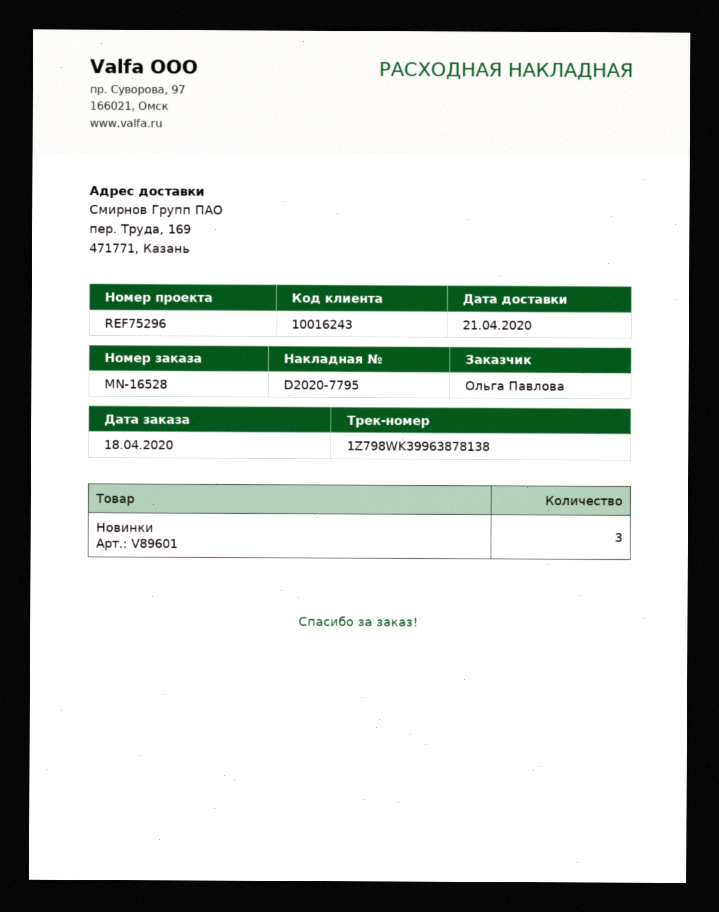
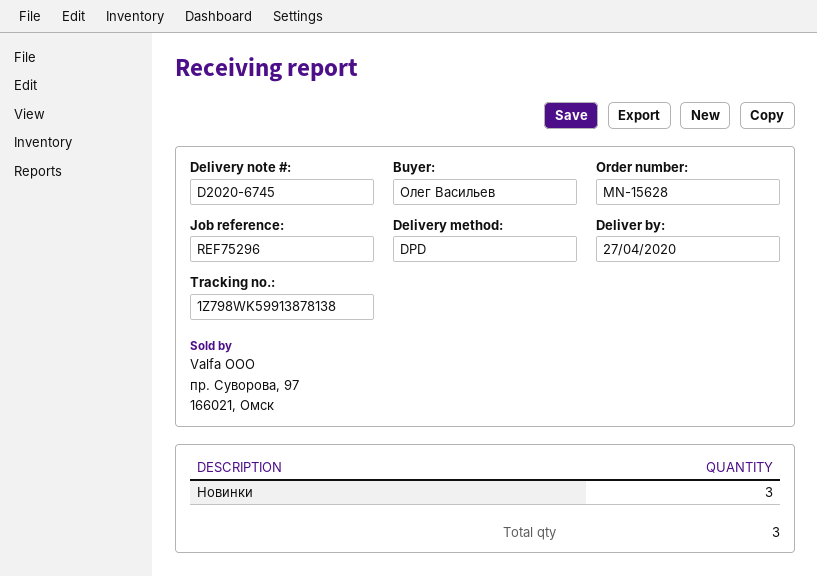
order number: MN-16528 -> MN-15628
delivery note number: D2020-7795 -> D2020-6745
delivery date: 2020-04-21 -> 2020-04-27
ordered by: Ольга Павлова -> Олег Васильев
tracking number: 1Z798WK39963878138 -> 1Z798WK59913878138

